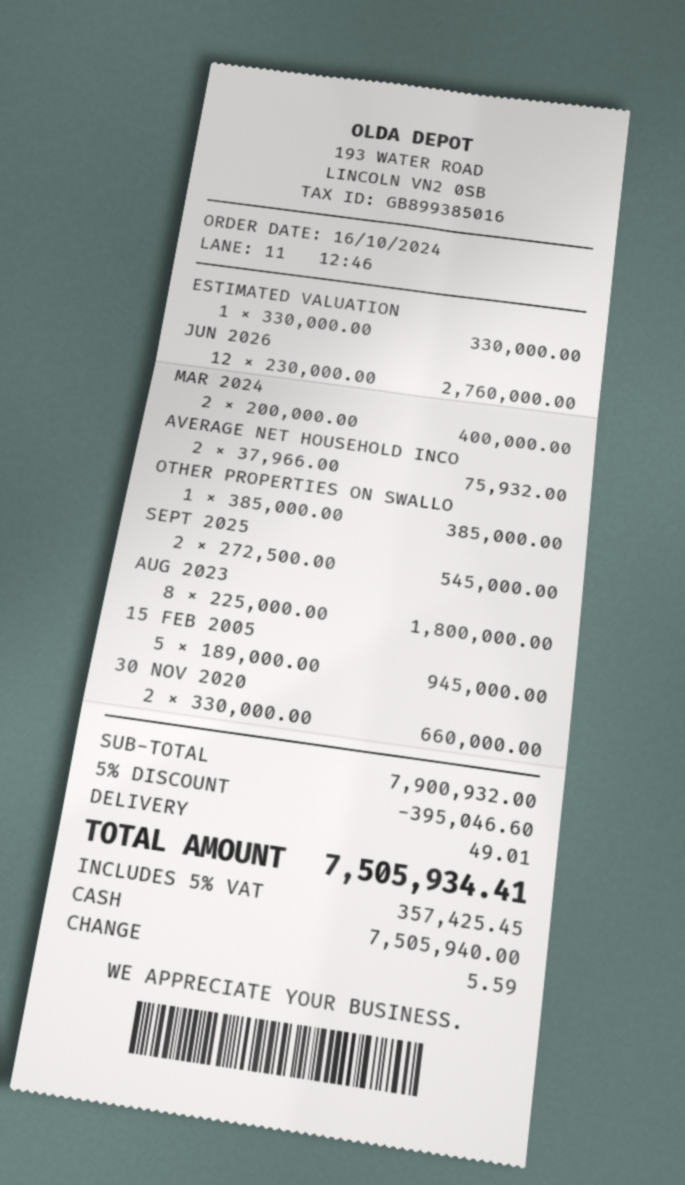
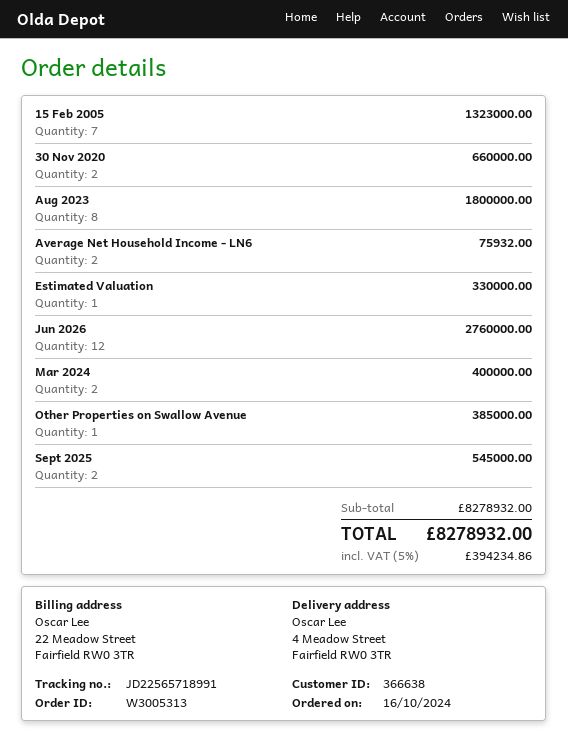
15 FEB 2005: 5 for 945000.00 -> 7 for 1323000.00
subtotal: 7900932.00 -> 8278932.00
discount: 5% = 395046.60 -> none
shipping: 49.01 -> none
tax: 5% = 357425.45 -> 5% = 394234.86
total: 7505934.41 -> 8278932.00

